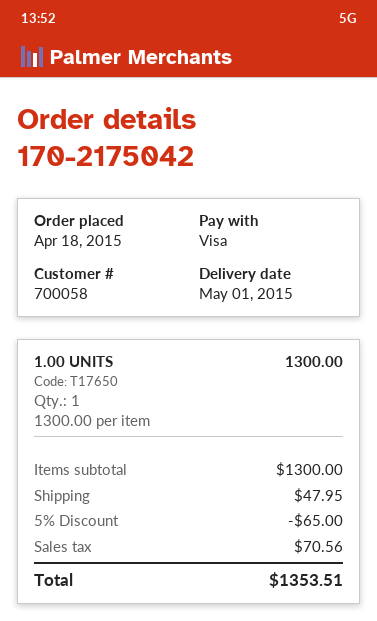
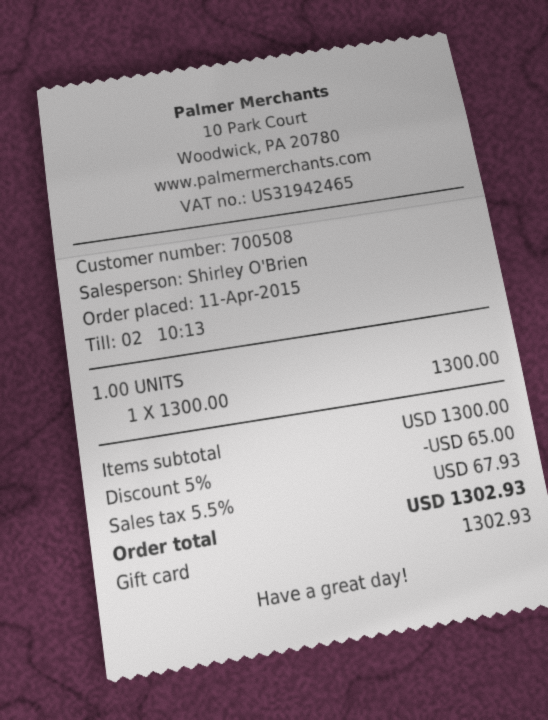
order date: 2015-04-18 -> 2015-04-11
customer number: 700058 -> 700508
payment method: Visa -> gift card
shipping: 47.95 -> none
tax: 70.56 -> 67.93
total: 1353.51 -> 1302.93

